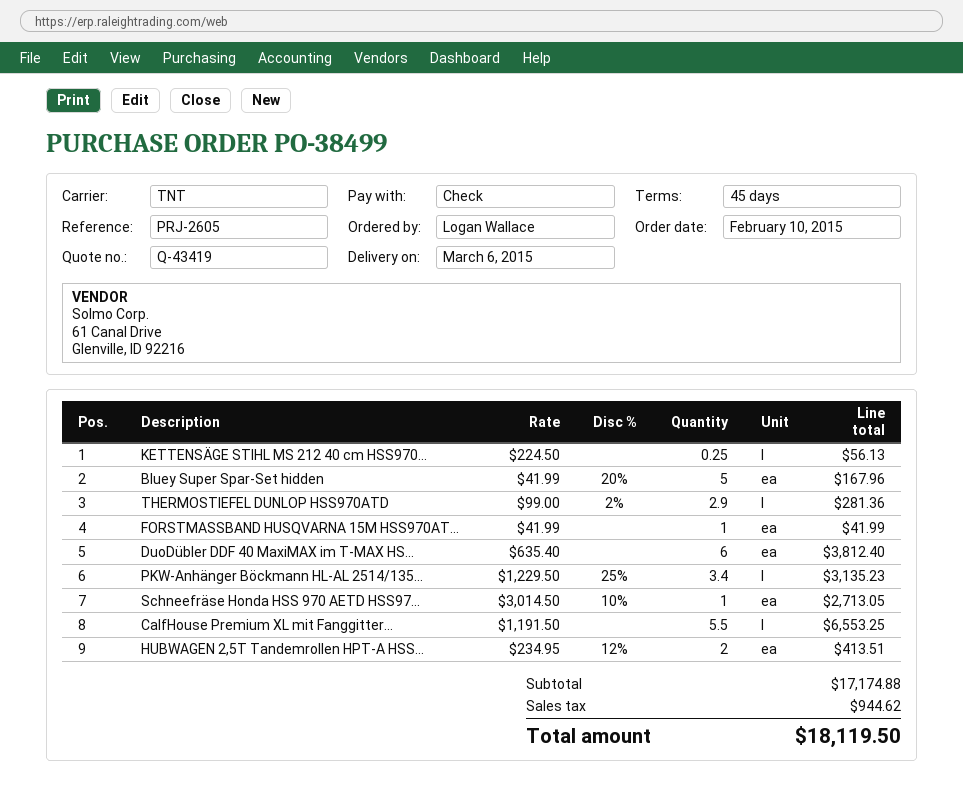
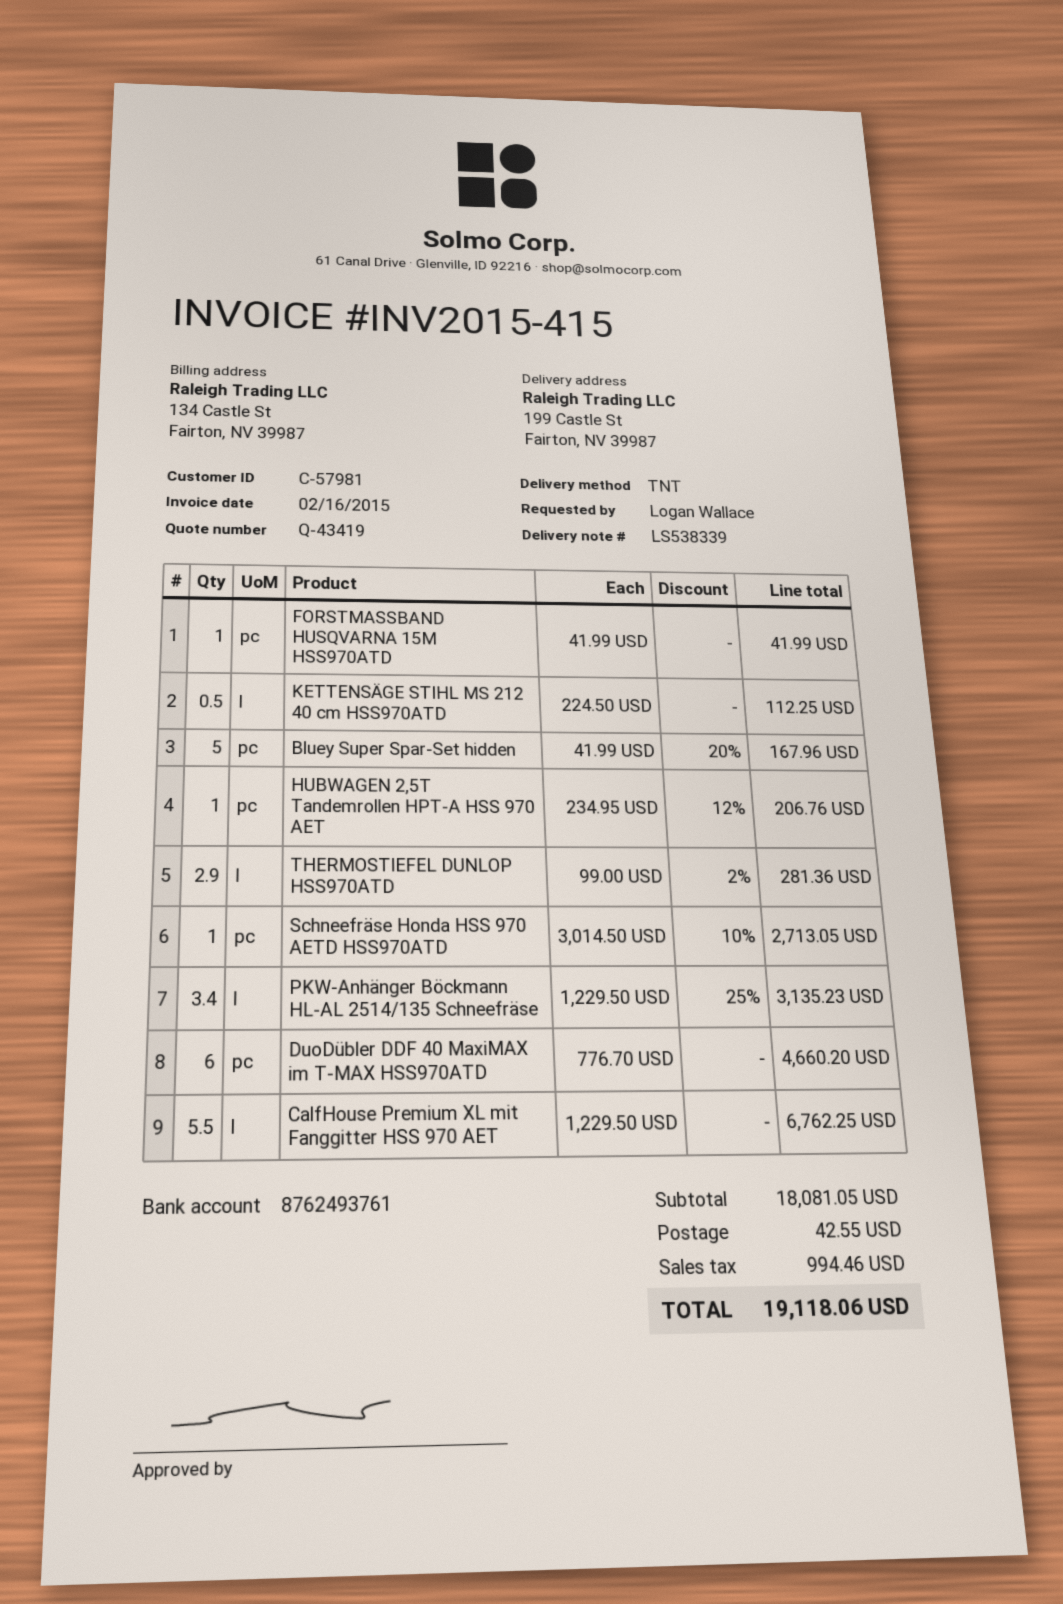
KETTENSÄGE STIHL MS 212 40 cm HSS970...: 0.25 x 224.50 = 56.13 -> 0.5 x 224.50 = 112.25
DuoDübler DDF 40 MaxiMAX im T-MAX HS...: 6 x 635.40 = 3812.40 -> 6 x 776.70 = 4660.20
CalfHouse Premium XL mit Fanggitter...: 5.5 x 1191.50 = 6553.25 -> 5.5 x 1229.50 = 6762.25
HUBWAGEN 2,5T Tandemrollen HPT-A HSS...: 2 x 234.95 - 12% = 413.51 -> 1 x 234.95 - 12% = 206.76
subtotal: 17174.88 -> 18081.05
shipping: none -> 42.55
tax: 944.62 -> 994.46
total: 18119.50 -> 19118.06

